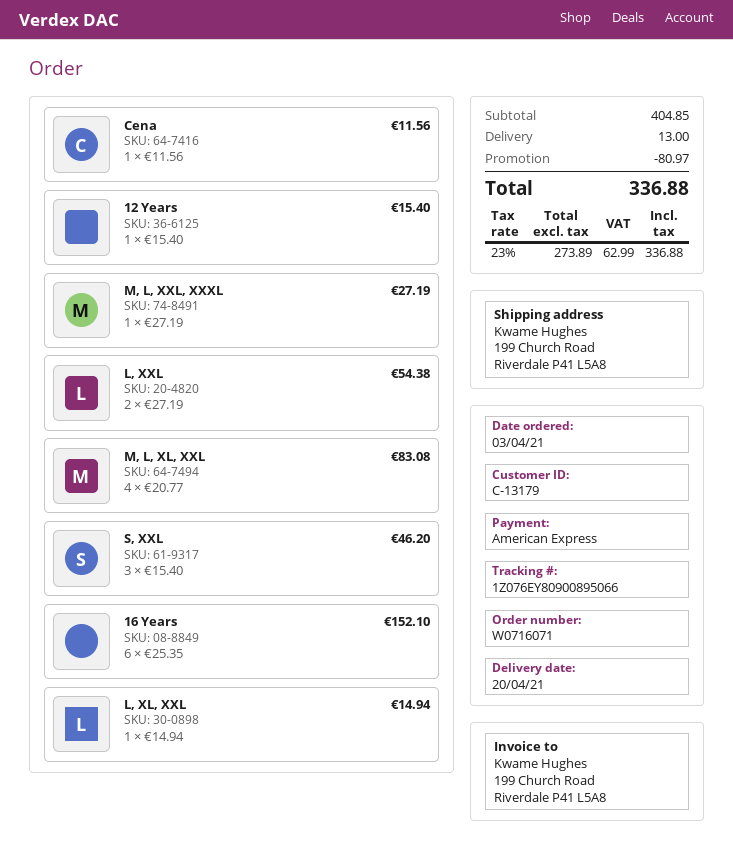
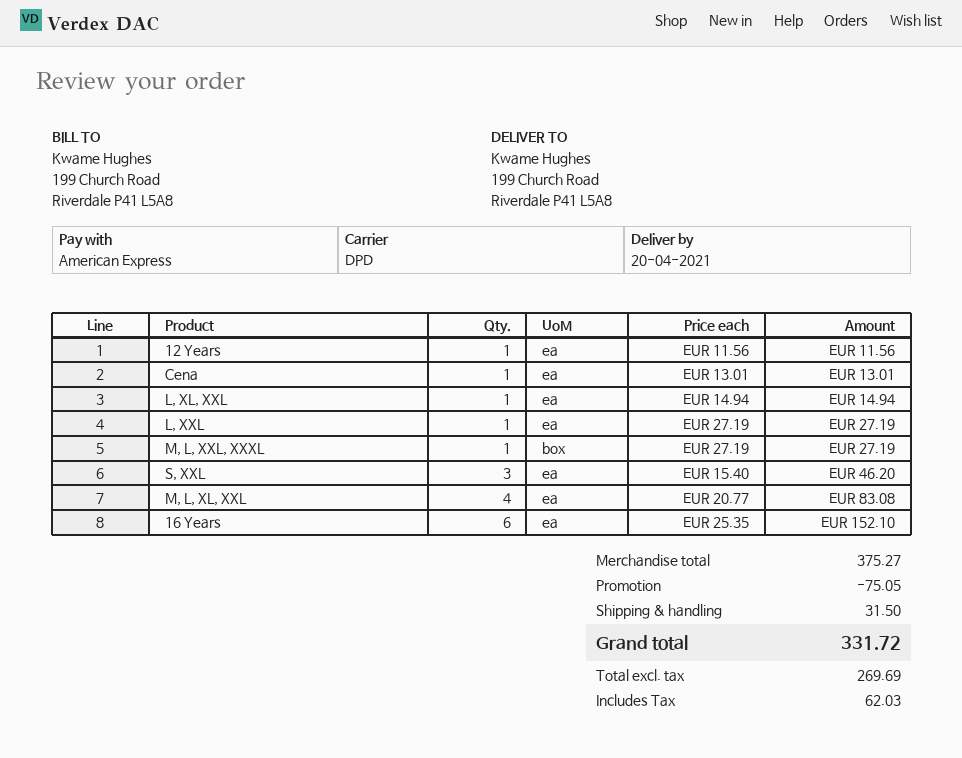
Cena: 1 x 11.56 = 11.56 -> 1 x 13.01 = 13.01
12 Years: 1 x 15.40 = 15.40 -> 1 x 11.56 = 11.56
L, XXL: 2 x 27.19 = 54.38 -> 1 x 27.19 = 27.19
subtotal: 404.85 -> 375.27
discount: 80.97 -> 75.05
shipping: 13.00 -> 31.50
net: 273.89 -> 269.69
tax: 62.99 -> 62.03
total: 336.88 -> 331.72

